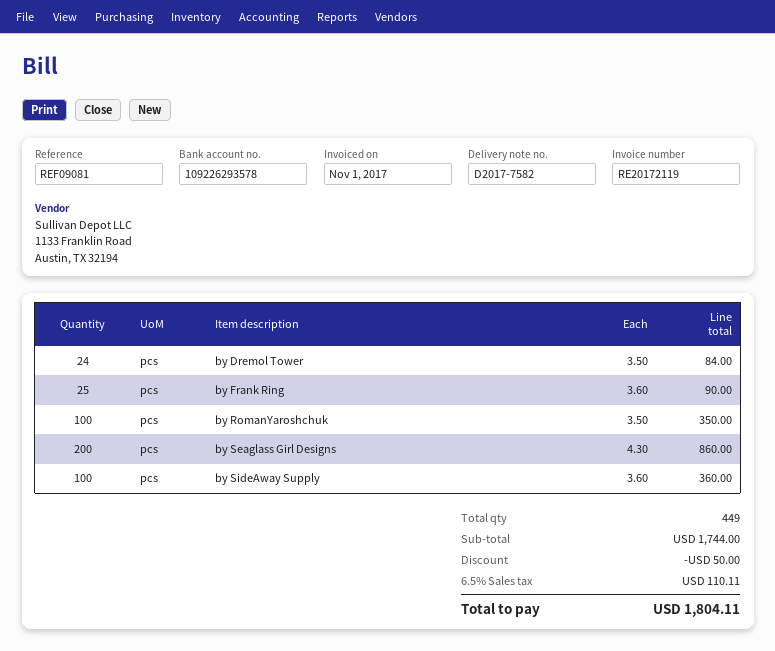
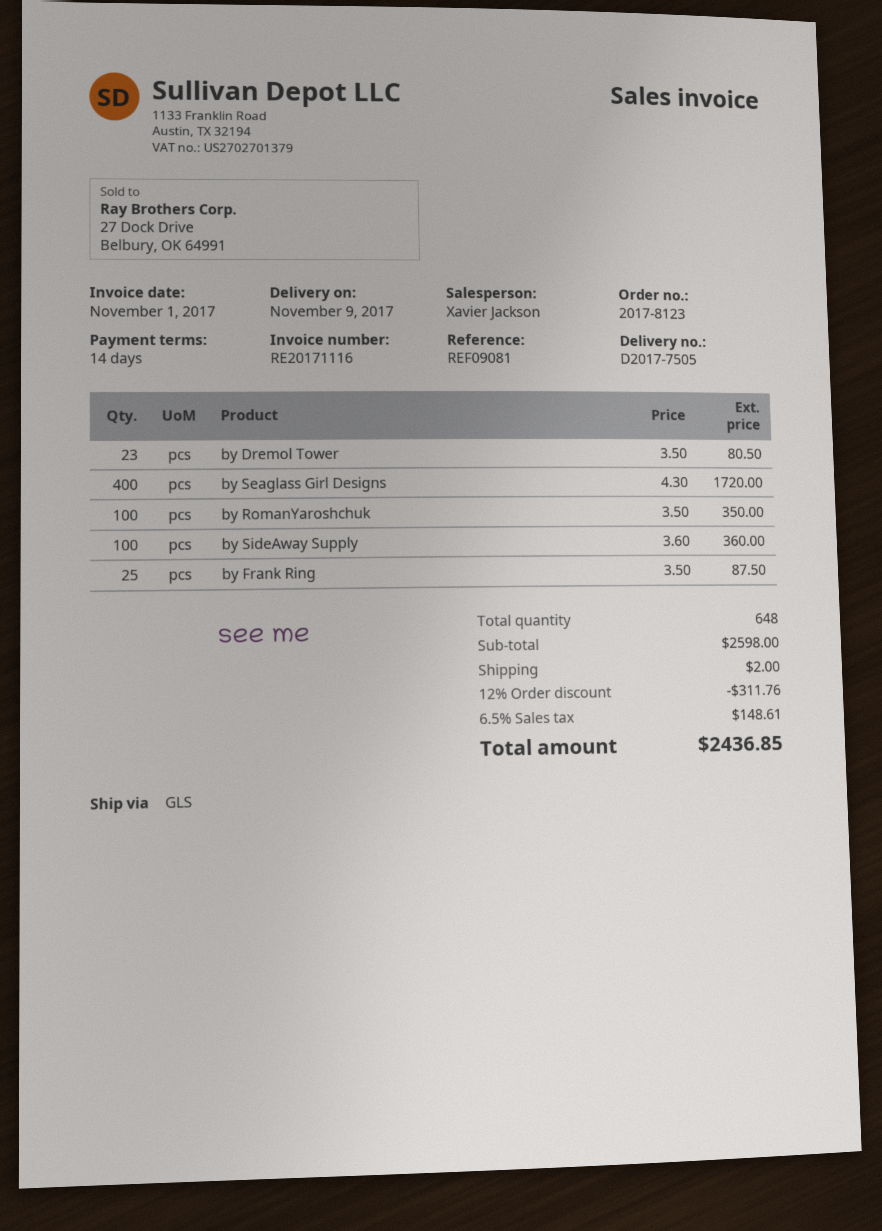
delivery note number: D2017-7582 -> D2017-7505
invoice number: RE20172119 -> RE20171116
by Dremol Tower: 24 x 3.50 = 84.00 -> 23 x 3.50 = 80.50
by Frank Ring: 25 x 3.60 = 90.00 -> 25 x 3.50 = 87.50
by Seaglass Girl Designs: 200 x 4.30 = 860.00 -> 400 x 4.30 = 1720.00
total quantity: 449 -> 648
subtotal: 1744.00 -> 2598.00
discount: 50.00 -> 311.76
shipping: none -> 2.00
tax: 6.5% = 110.11 -> 6.5% = 148.61
total: 1804.11 -> 2436.85

